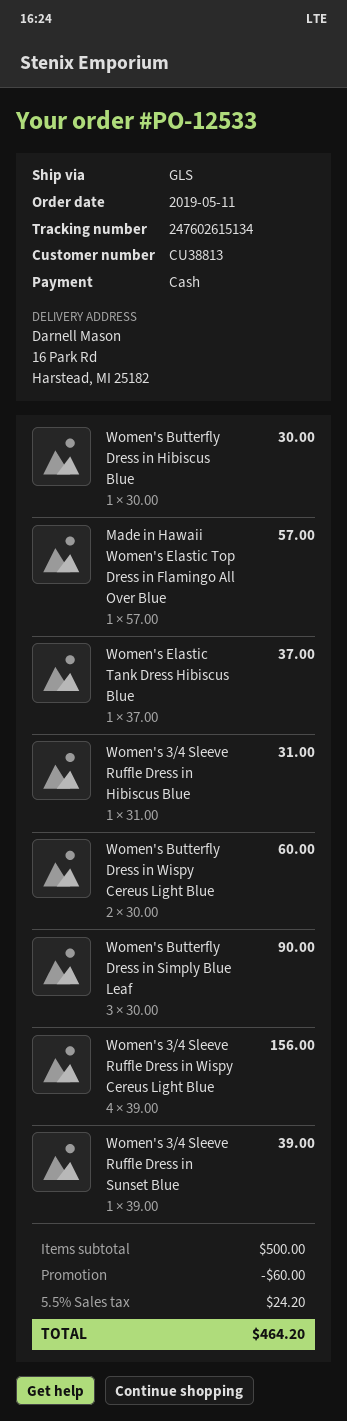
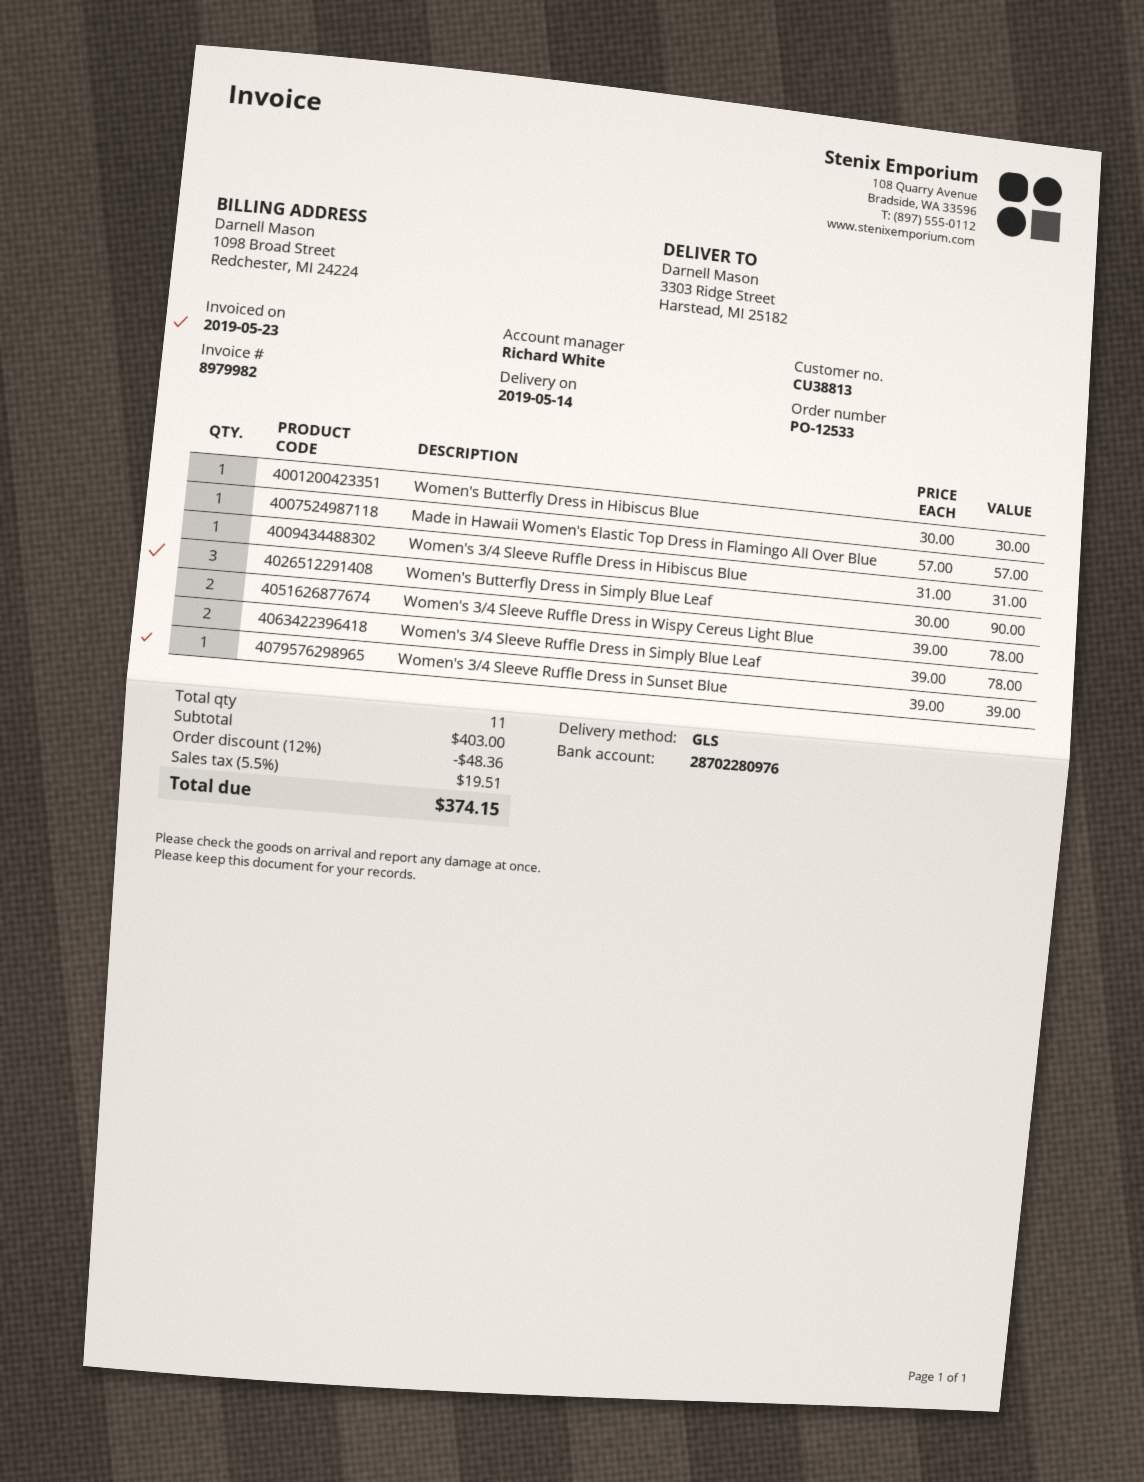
ship to: 16 Park Rd, Harstead, MI 25182 -> 3303 Ridge Street, Harstead, MI 25182
Women's Elastic Tank Dress Hibiscus Blue: 1 x 37.00 = 37.00 -> none
Women's Butterfly Dress in Wispy Cereus Light Blue: 2 x 30.00 = 60.00 -> none
Women's 3/4 Sleeve Ruffle Dress in Wispy Cereus Light Blue: 4 x 39.00 = 156.00 -> 2 x 39.00 = 78.00
Women's 3/4 Sleeve Ruffle Dress in Simply Blue Leaf: none -> 2 x 39.00 = 78.00
subtotal: 500.00 -> 403.00
discount: 60.00 -> 48.36
tax: 5.5% = 24.20 -> 5.5% = 19.51
total: 464.20 -> 374.15

